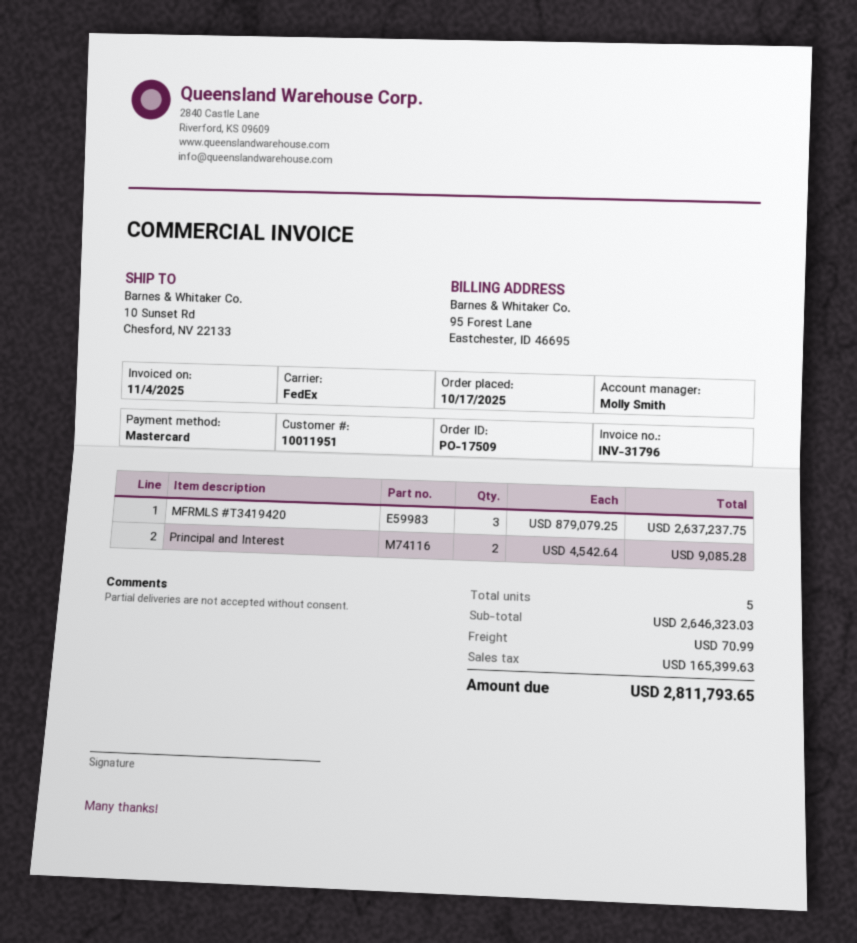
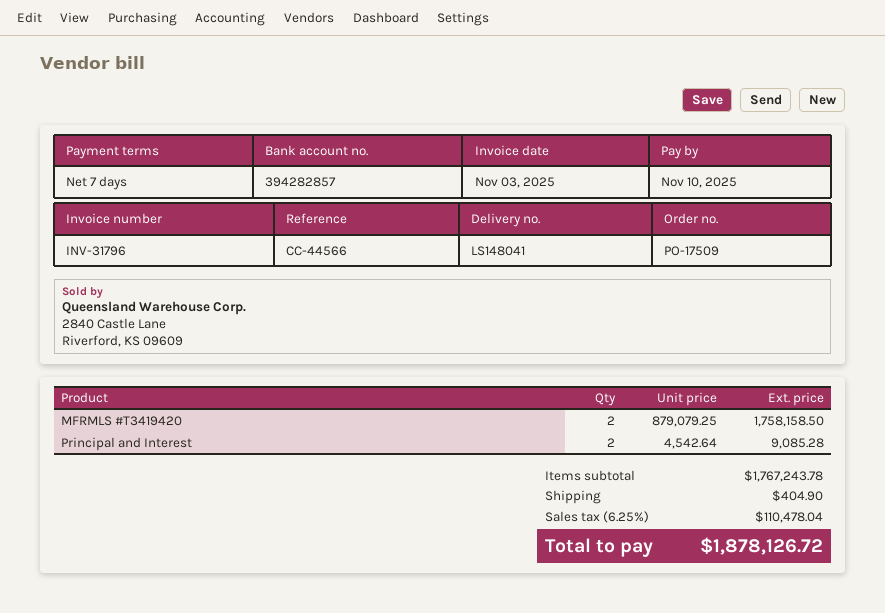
invoice date: 2025-11-04 -> 2025-11-03
MFRMLS #T3419420: 3 x 879079.25 = 2637237.75 -> 2 x 879079.25 = 1758158.50
subtotal: 2646323.03 -> 1767243.78
shipping: 70.99 -> 404.90
tax: 165399.63 -> 110478.04
total: 2811793.65 -> 1878126.72

